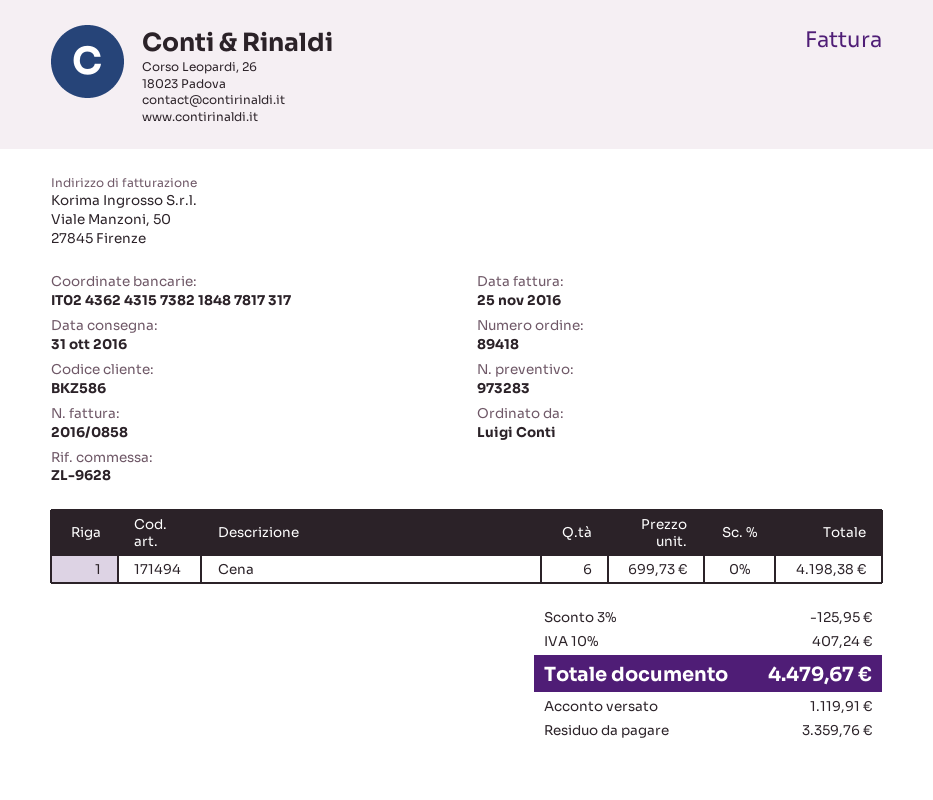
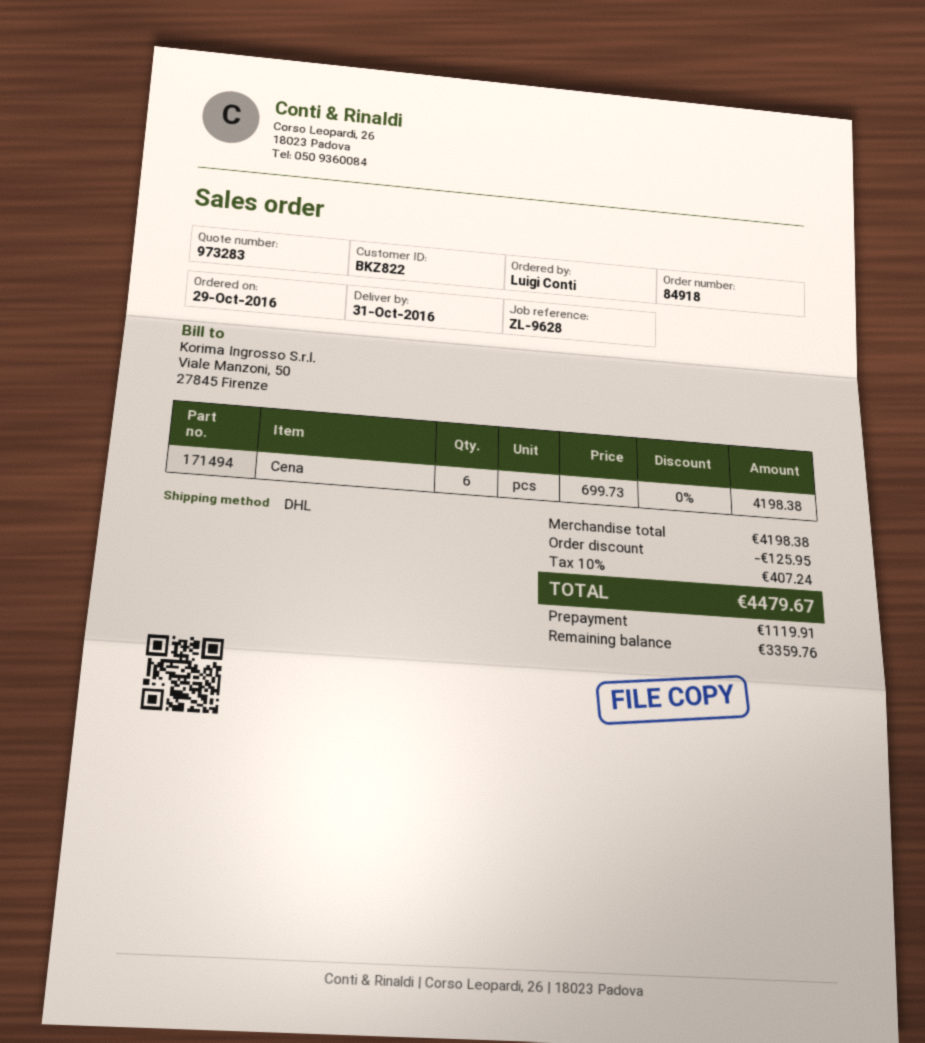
order number: 89418 -> 84918
customer number: BKZ586 -> BKZ822

